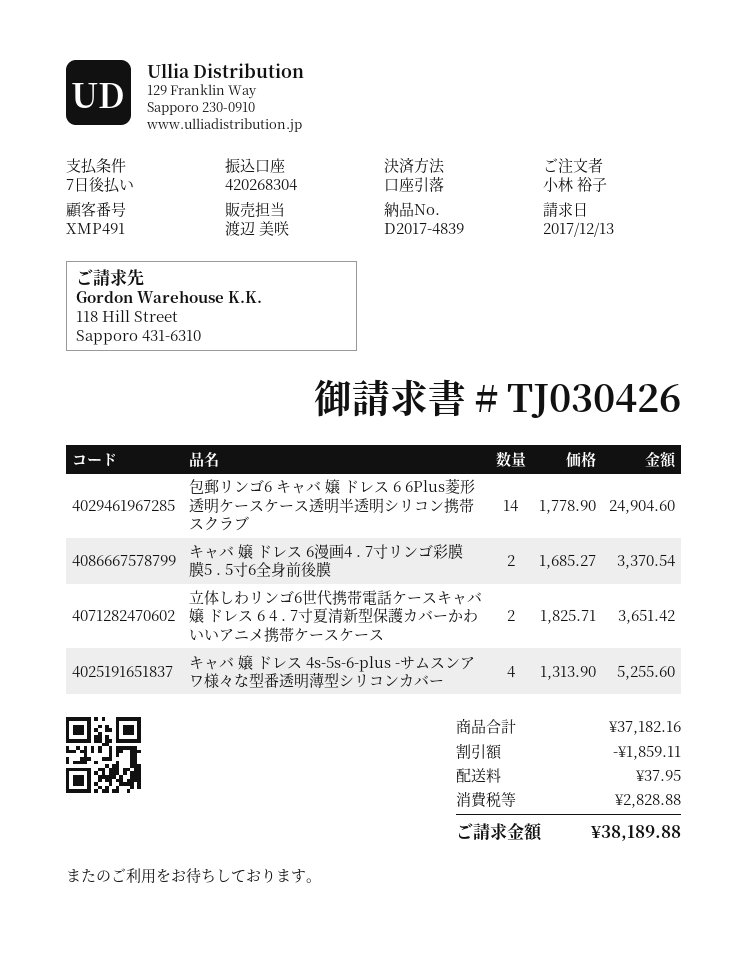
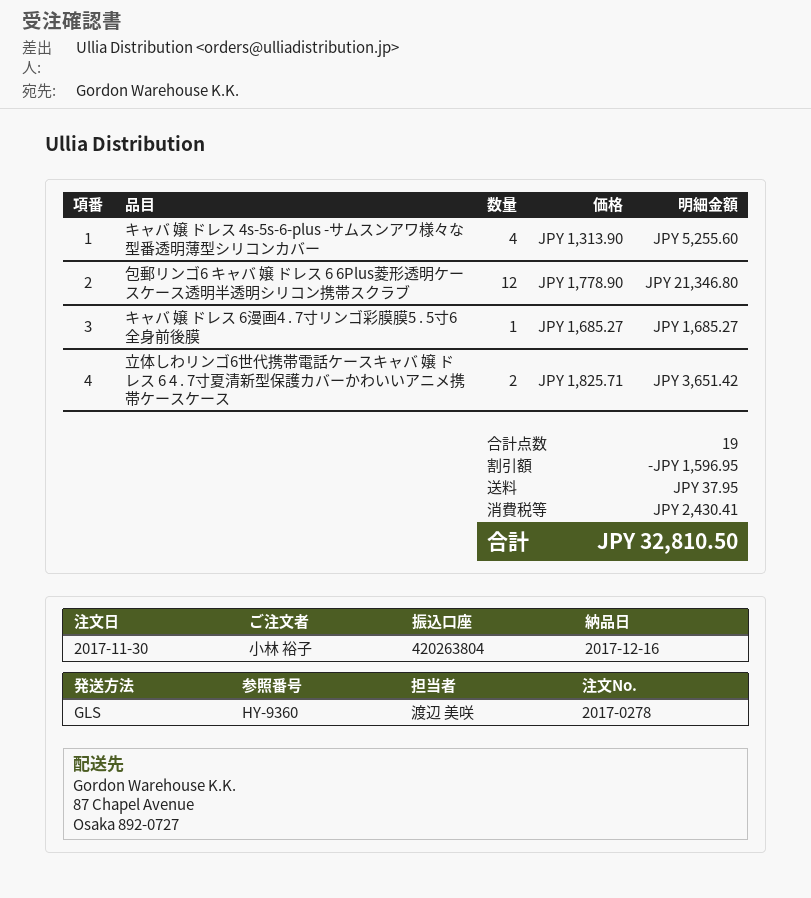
bank account: 420268304 -> 420263804
包郵リンゴ6 キャバ 嬢 ドレス 6 6Plus菱形透明ケースケース透明半透明シリコン携帯スクラブ: 14 x 1778.90 = 24904.60 -> 12 x 1778.90 = 21346.80
キャバ 嬢 ドレス 6漫画4 . 7寸リンゴ彩膜膜5 . 5寸6全身前後膜: 2 x 1685.27 = 3370.54 -> 1 x 1685.27 = 1685.27
discount: 1859.11 -> 1596.95
tax: 2828.88 -> 2430.41
total: 38189.88 -> 32810.50

